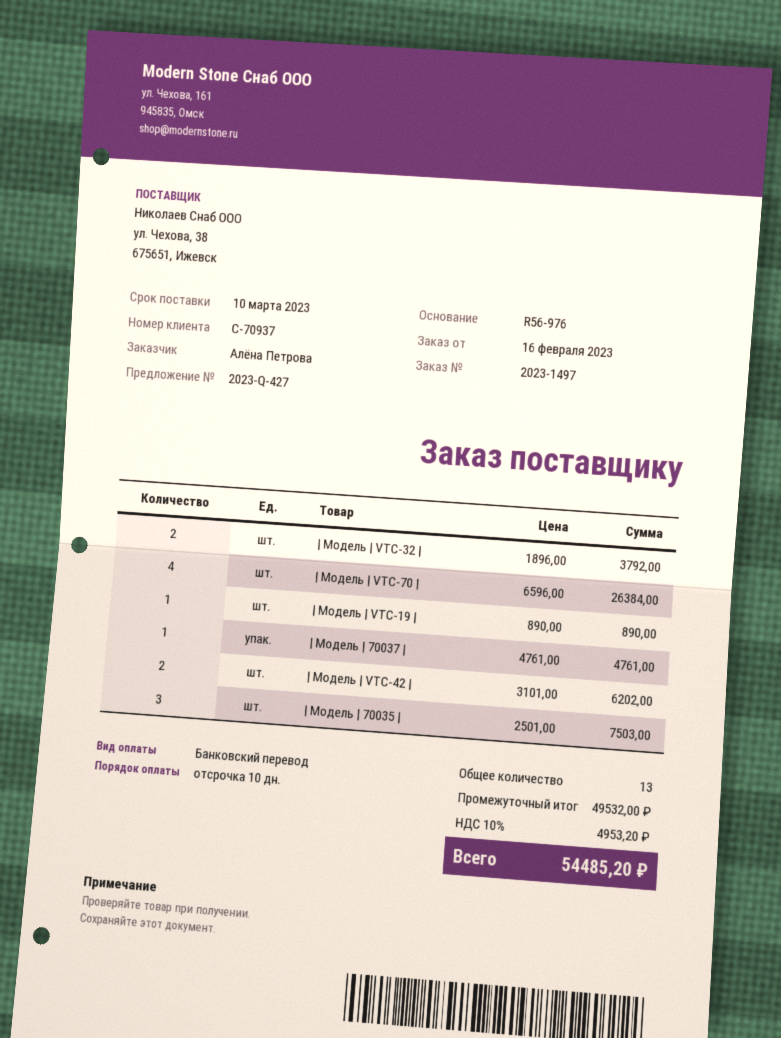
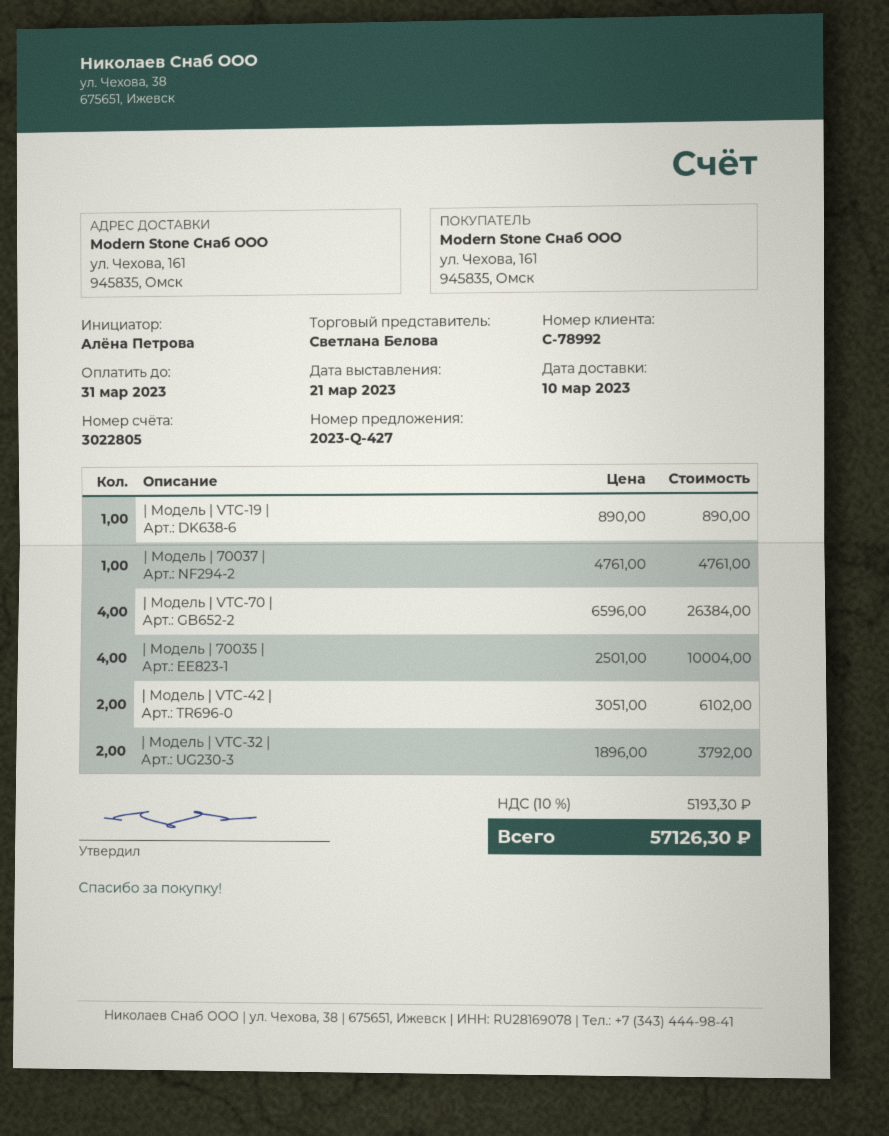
customer number: C-70937 -> C-78992
| Модель | VTC-42 |: 2 x 3101.00 = 6202.00 -> 2 x 3051.00 = 6102.00
| Модель | 70035 |: 3 x 2501.00 = 7503.00 -> 4 x 2501.00 = 10004.00
tax: 10% = 4953.20 -> 10% = 5193.30
total: 54485.20 -> 57126.30

